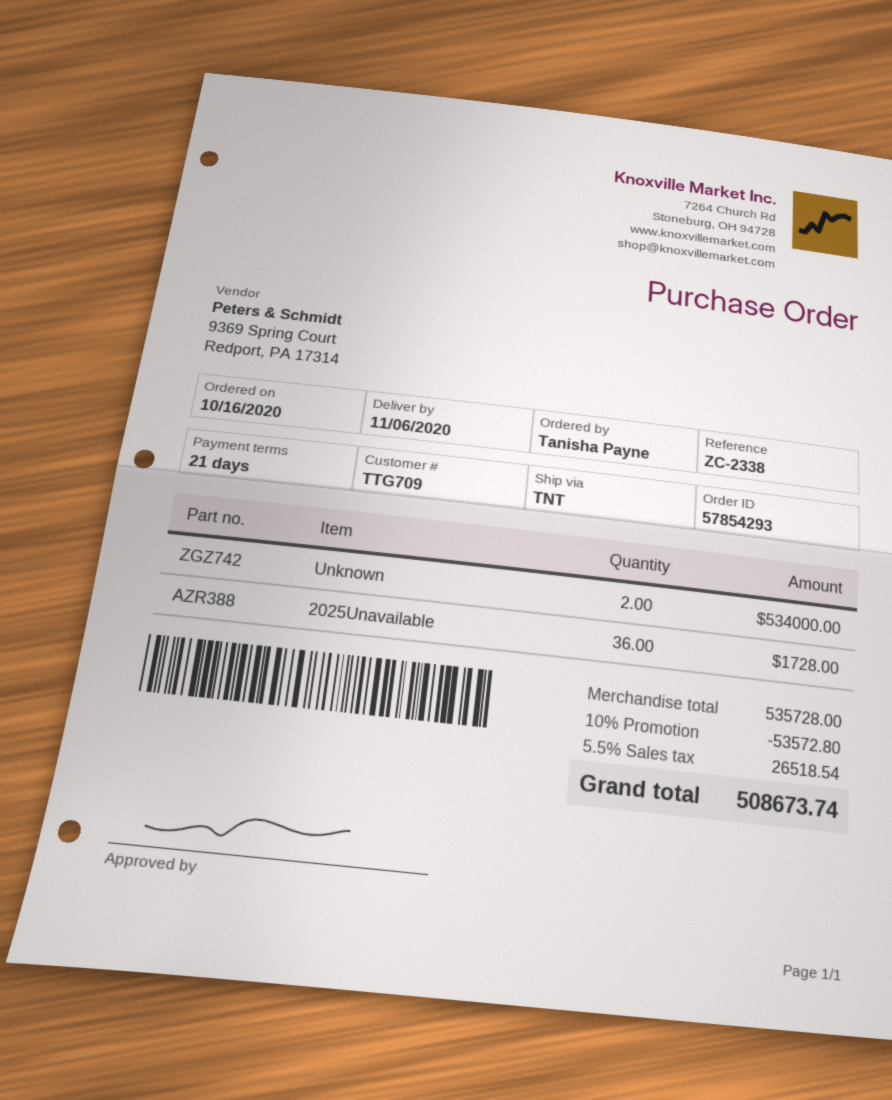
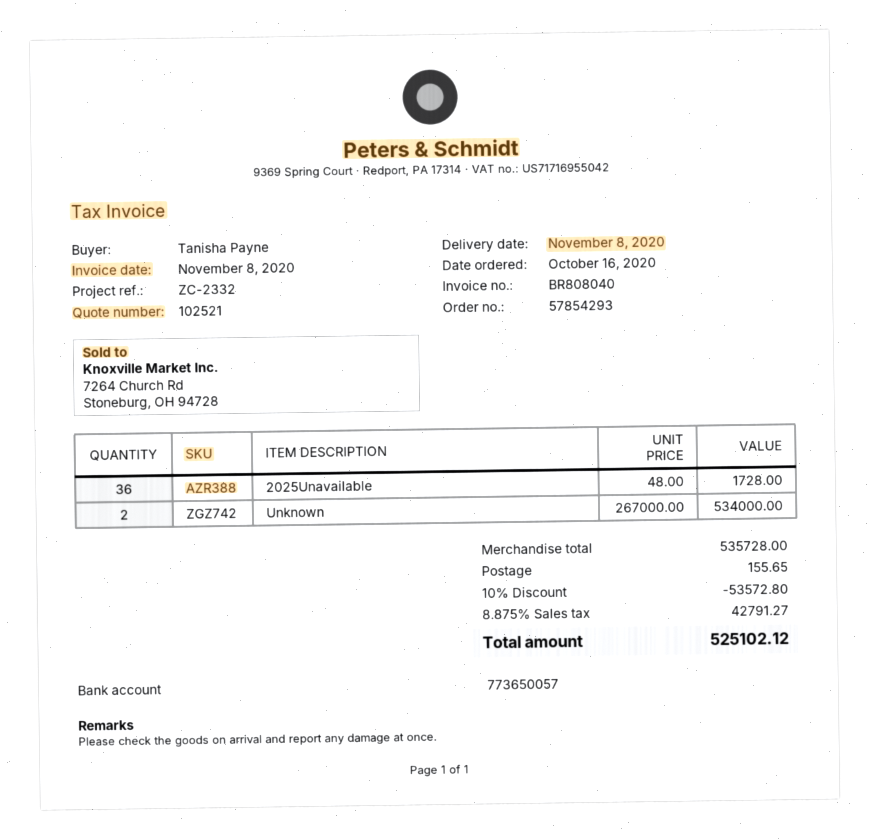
delivery date: 2020-11-06 -> 2020-11-08
reference: ZC-2338 -> ZC-2332
shipping: none -> 155.65
tax: 5.5% = 26518.54 -> 8.875% = 42791.27
total: 508673.74 -> 525102.12

